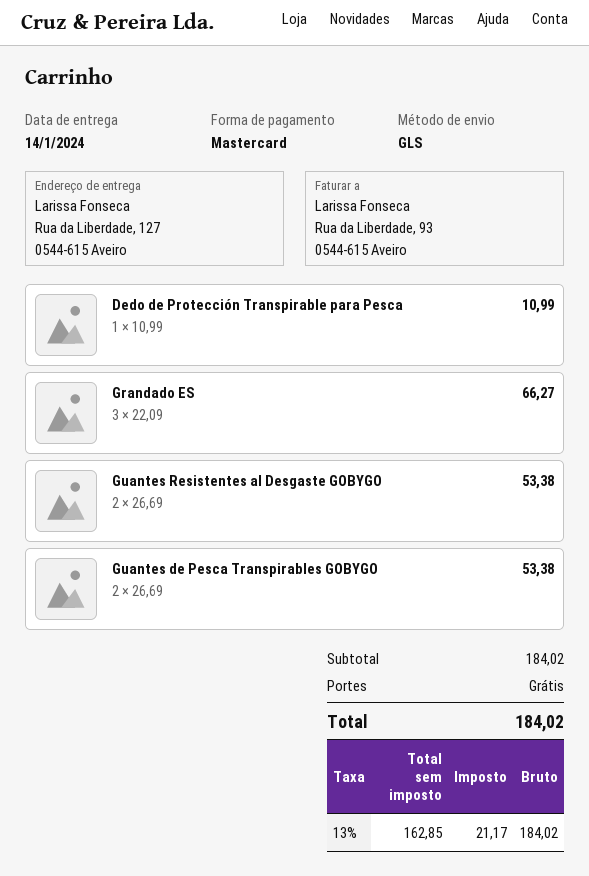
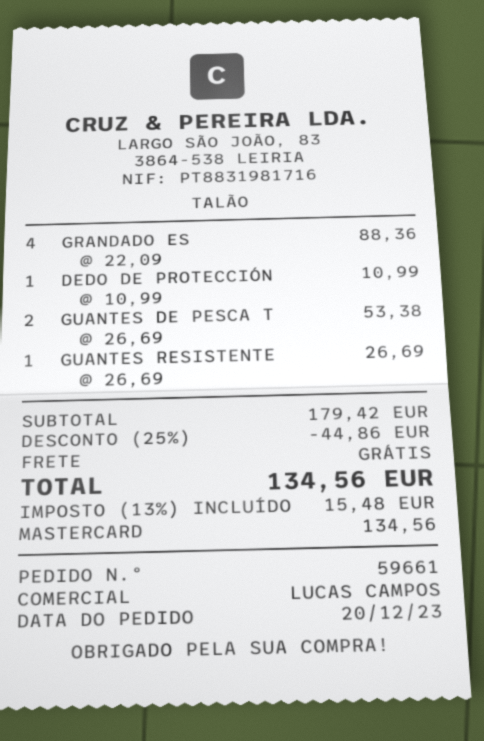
Grandado ES: 3 x 22.09 = 66.27 -> 4 x 22.09 = 88.36
Guantes Resistentes al Desgaste GOBYGO: 2 x 26.69 = 53.38 -> 1 x 26.69 = 26.69
subtotal: 184.02 -> 179.42
discount: none -> 25% = 44.86
tax: 13% = 21.17 -> 13% = 15.48
total: 184.02 -> 134.56

